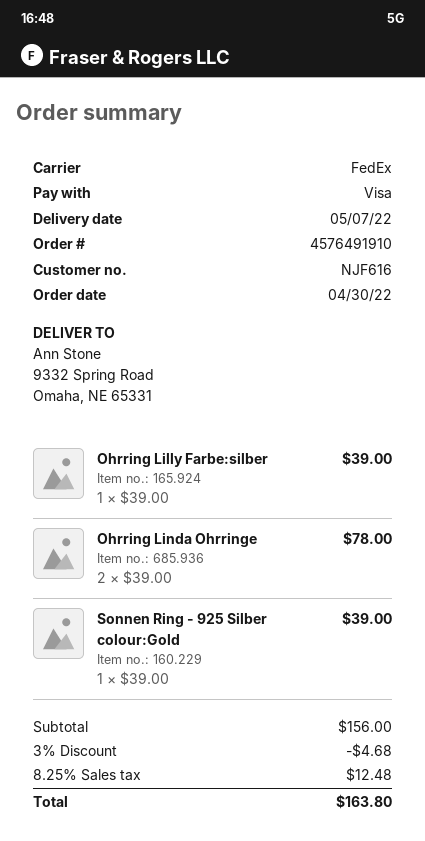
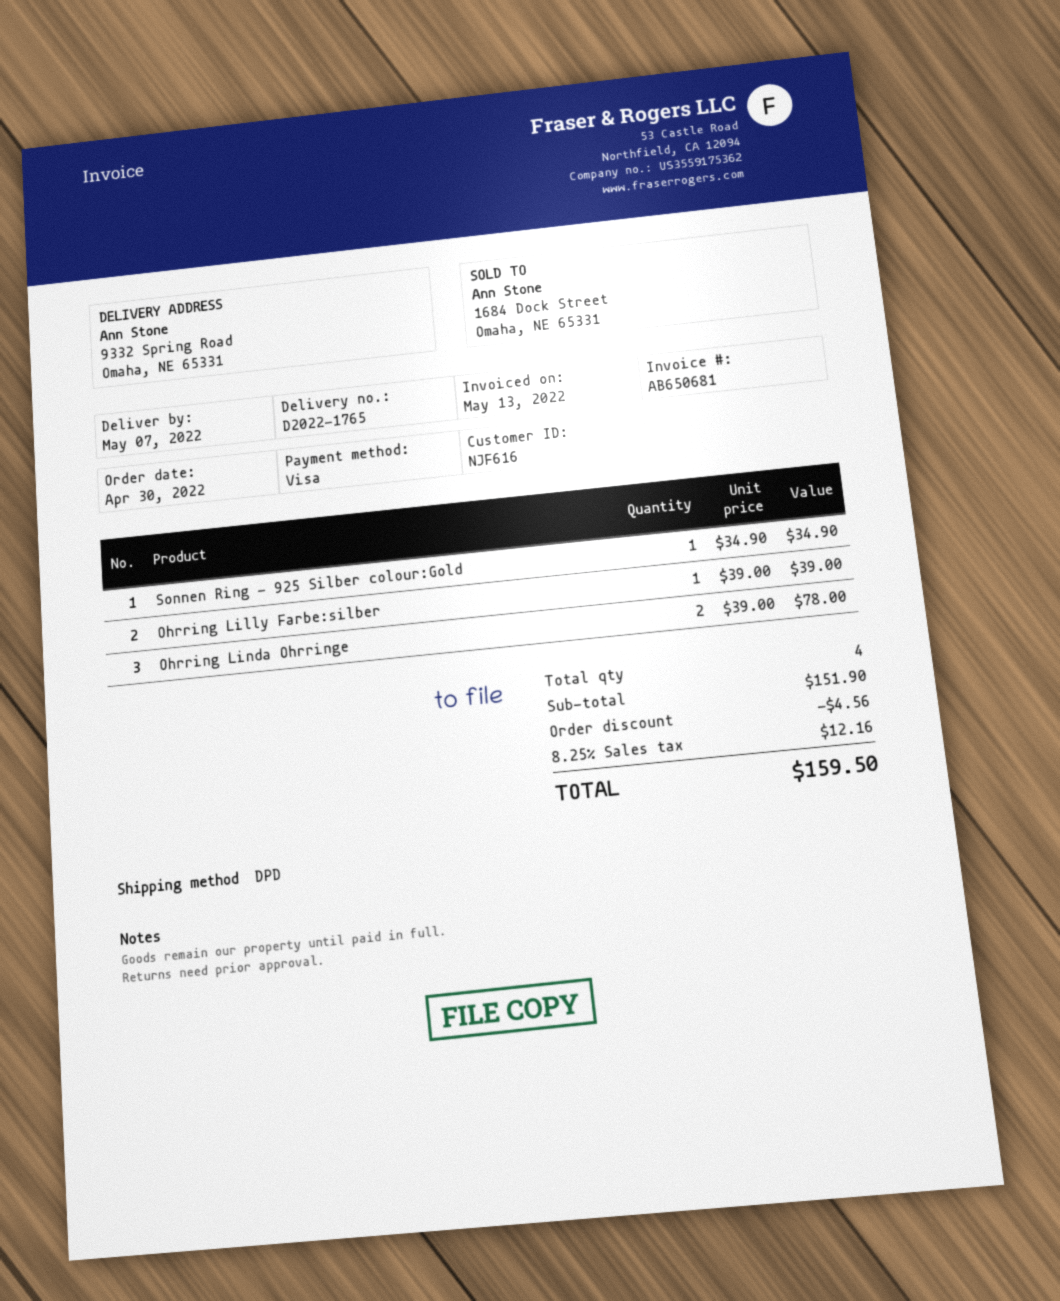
shipping method: FedEx -> DPD
Sonnen Ring - 925 Silber colour:Gold: 1 x 39.00 = 39.00 -> 1 x 34.90 = 34.90
subtotal: 156.00 -> 151.90
discount: 4.68 -> 4.56
tax: 8.25% = 12.48 -> 8.25% = 12.16
total: 163.80 -> 159.50

